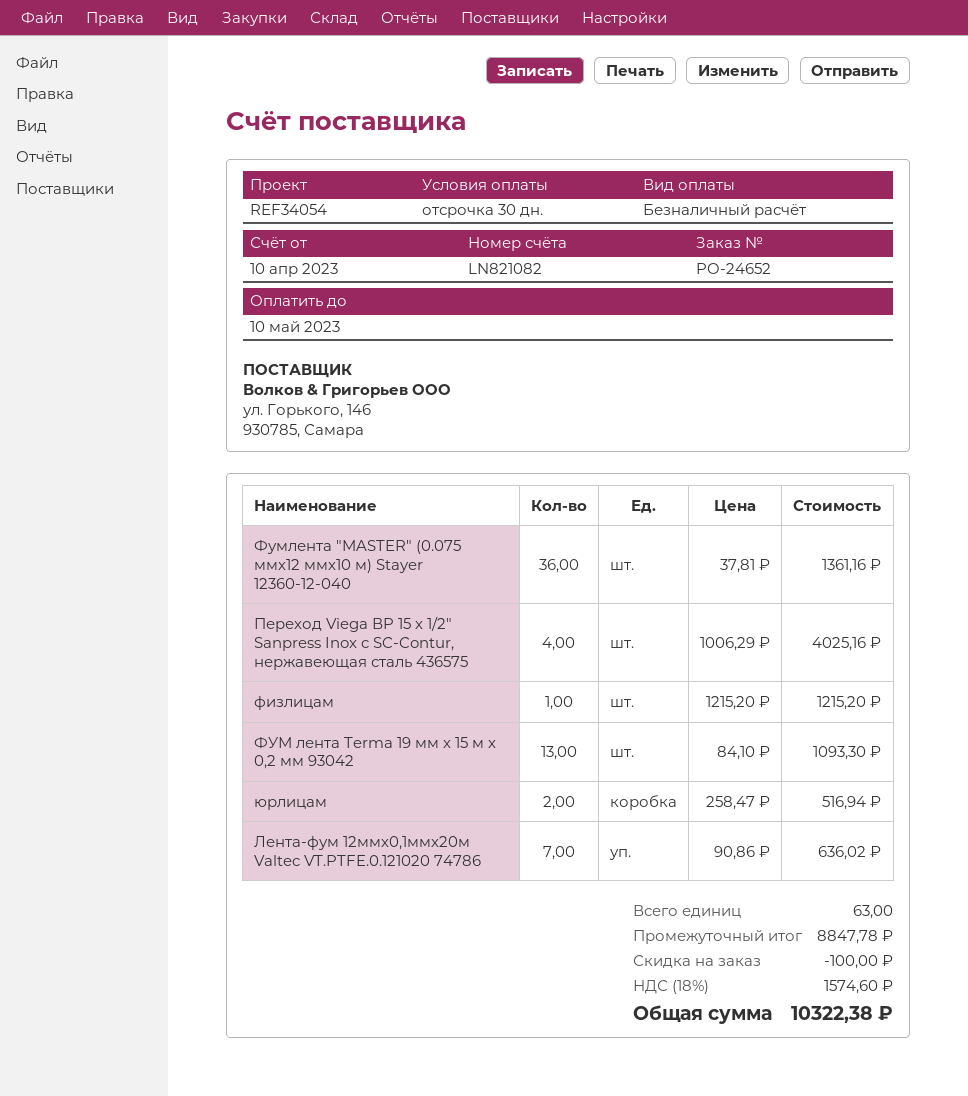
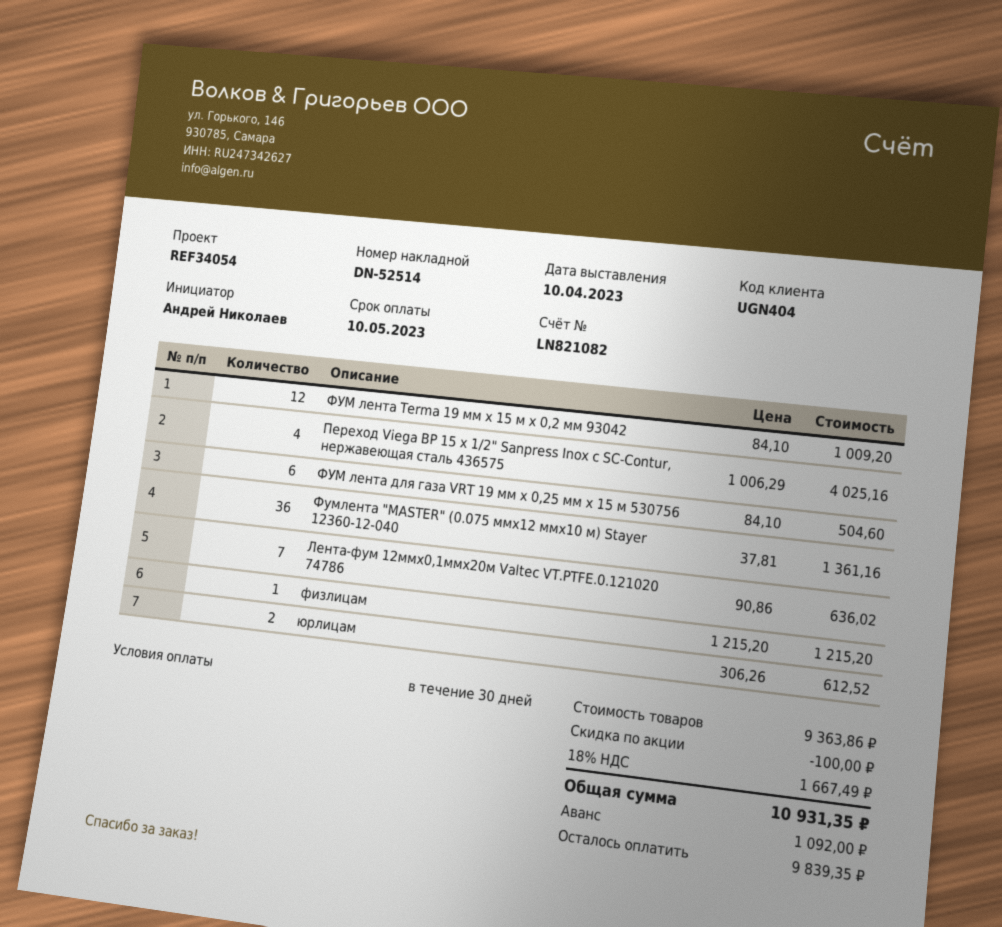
ФУМ лента Terma 19 мм х 15 м х 0,2 мм 93042: 13 x 84.10 = 1093.30 -> 12 x 84.10 = 1009.20
юрлицам: 2 x 258.47 = 516.94 -> 2 x 306.26 = 612.52
ФУМ лента для газа VRT 19 мм х 0,25 мм х 15 м 530756: none -> 6 x 84.10 = 504.60
subtotal: 8847.78 -> 9363.86
tax: 18% = 1574.60 -> 18% = 1667.49
total: 10322.38 -> 10931.35

